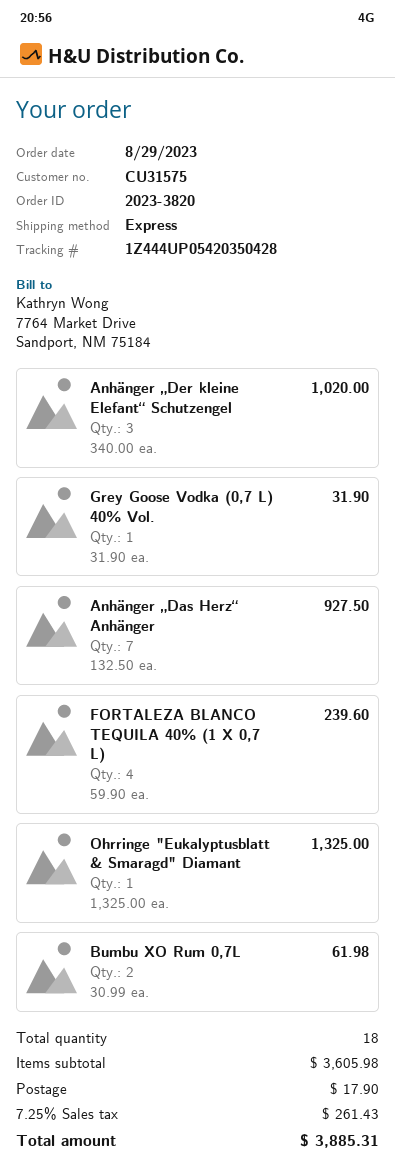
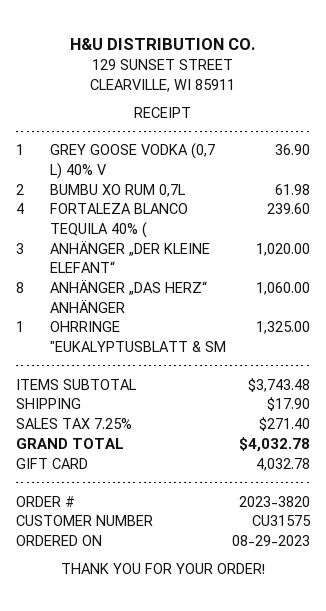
Grey Goose Vodka (0,7 L) 40% Vol.: 1 for 31.90 -> 1 for 36.90
Anhänger „Das Herz“ Anhänger: 7 for 927.50 -> 8 for 1060.00
subtotal: 3605.98 -> 3743.48
tax: 7.25% = 261.43 -> 7.25% = 271.40
total: 3885.31 -> 4032.78

